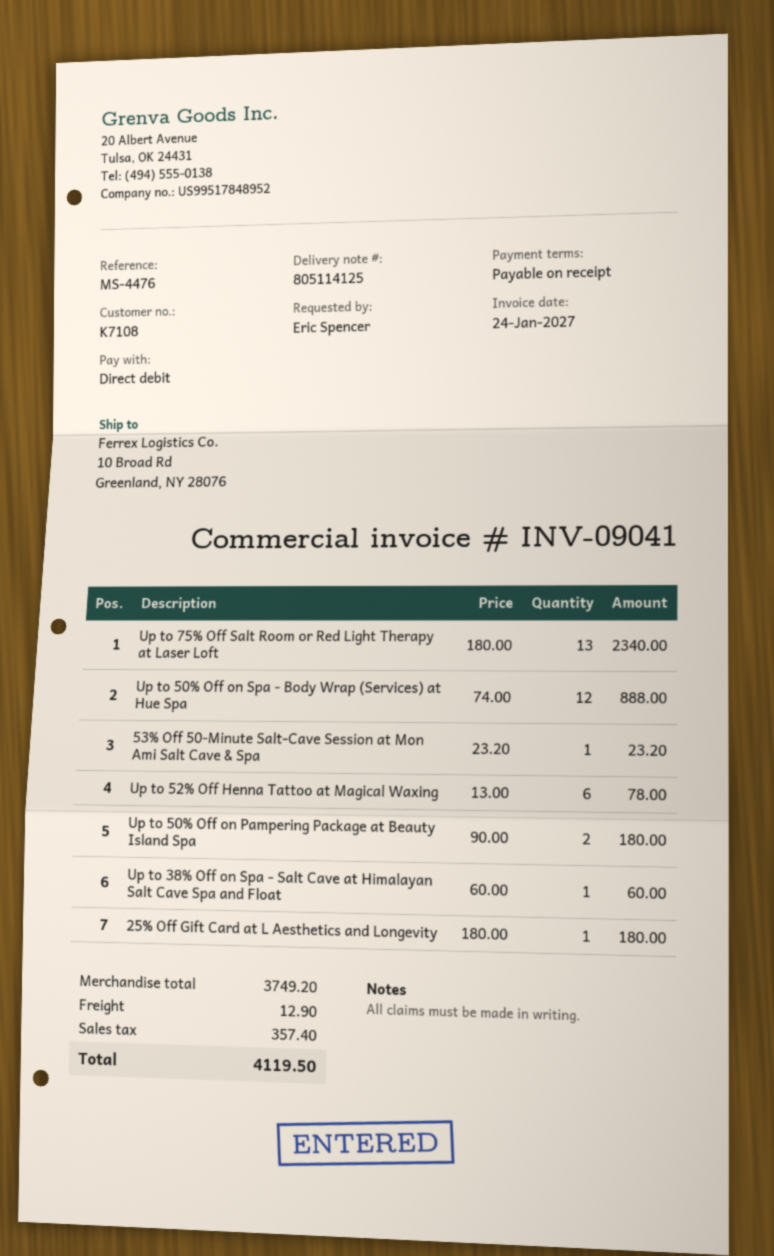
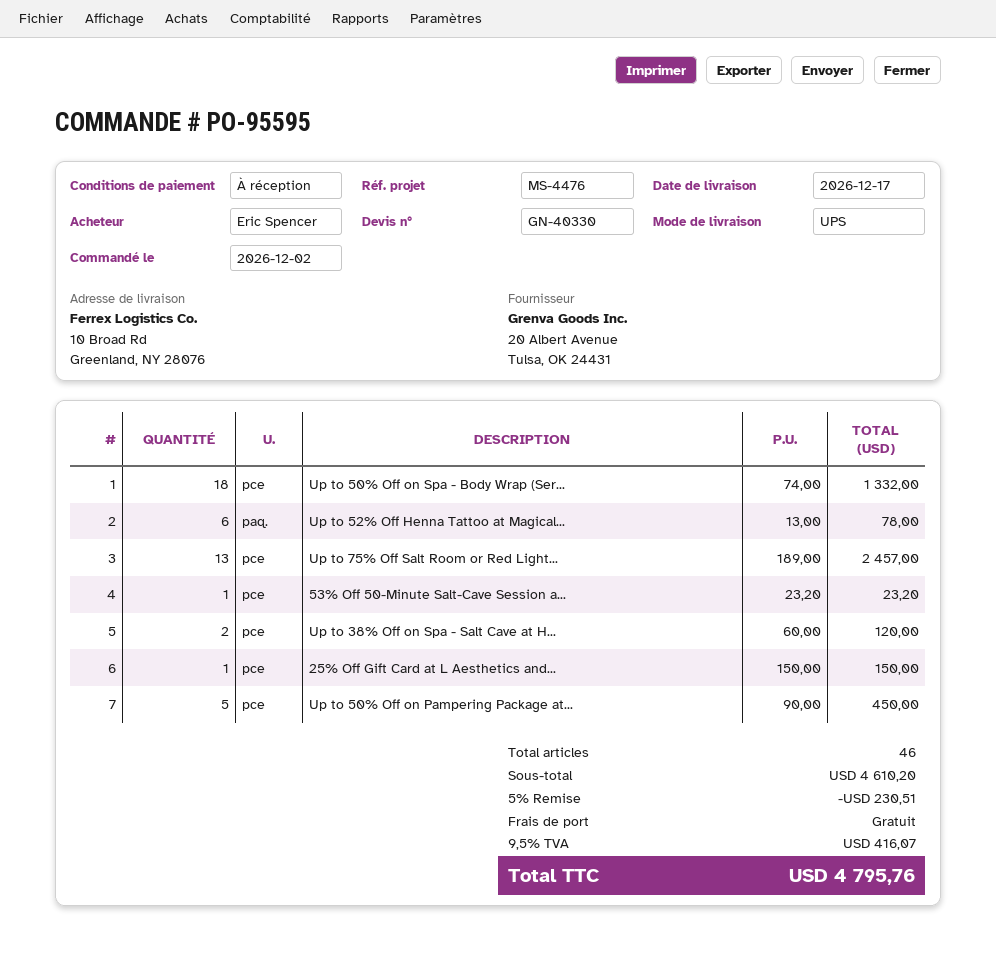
Up to 75% Off Salt Room or Red Light Therapy at Laser Loft: 13 x 180.00 = 2340.00 -> 13 x 189.00 = 2457.00
Up to 50% Off on Spa - Body Wrap (Services) at Hue Spa: 12 x 74.00 = 888.00 -> 18 x 74.00 = 1332.00
Up to 50% Off on Pampering Package at Beauty Island Spa: 2 x 90.00 = 180.00 -> 5 x 90.00 = 450.00
Up to 38% Off on Spa - Salt Cave at Himalayan Salt Cave Spa and Float: 1 x 60.00 = 60.00 -> 2 x 60.00 = 120.00
25% Off Gift Card at L Aesthetics and Longevity: 1 x 180.00 = 180.00 -> 1 x 150.00 = 150.00
subtotal: 3749.20 -> 4610.20
discount: none -> 5% = 230.51
shipping: 12.90 -> 0.00
tax: 357.40 -> 416.07
total: 4119.50 -> 4795.76

